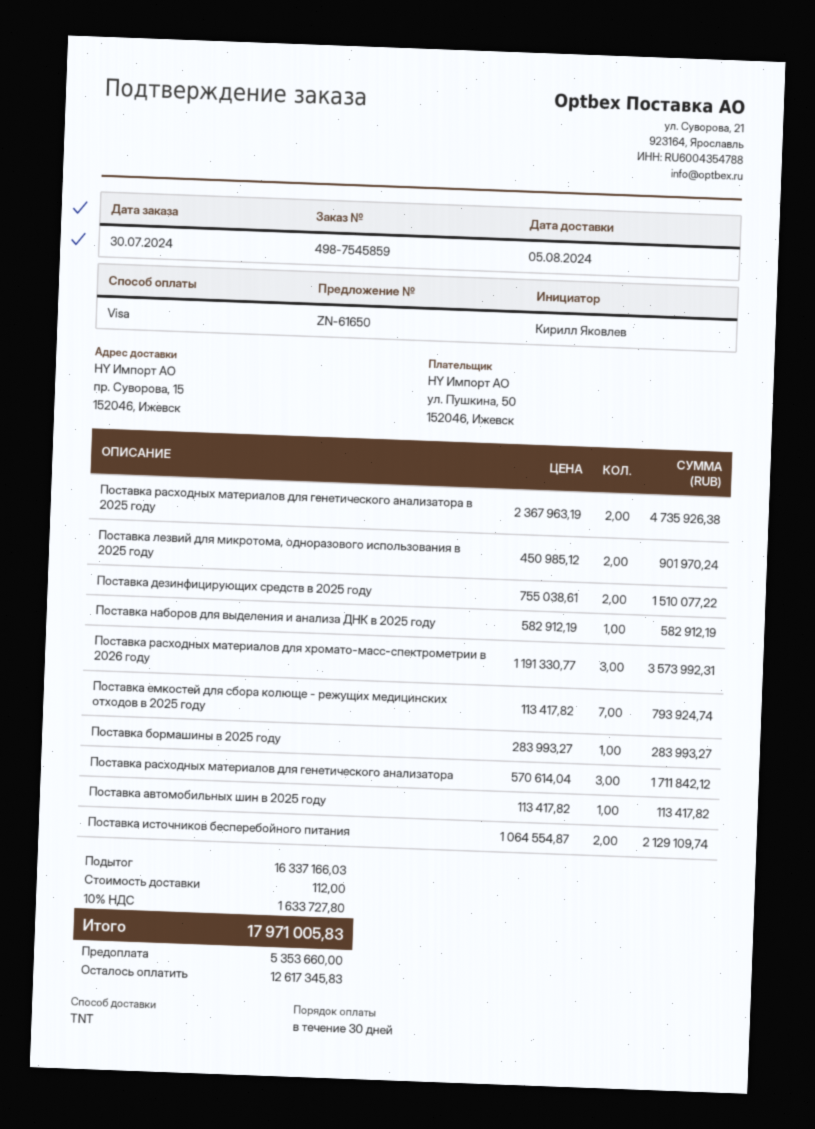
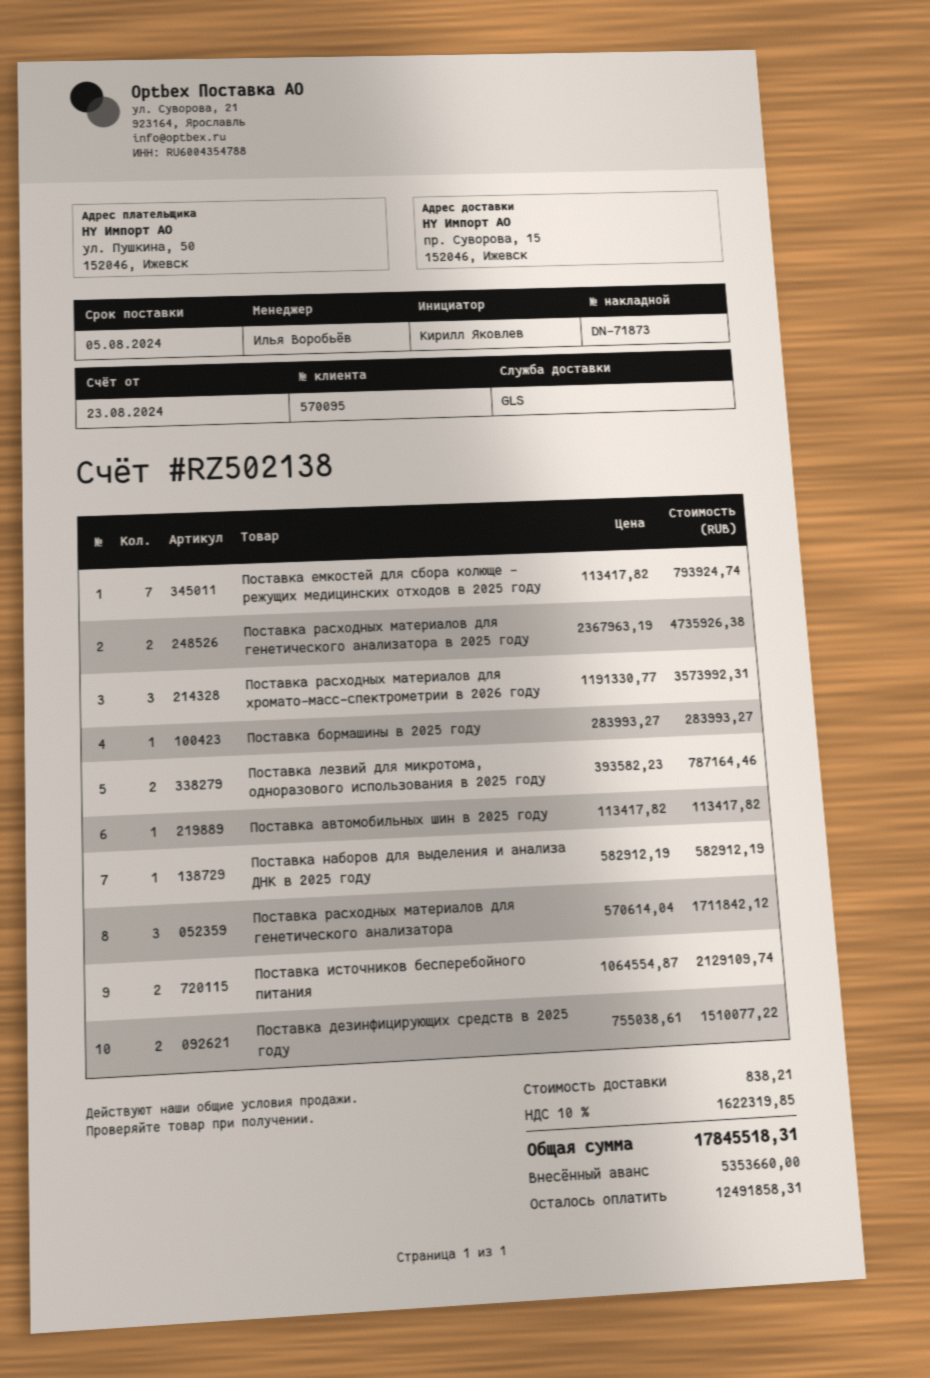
shipping method: TNT -> GLS
Поставка лезвий для микротома, одноразового использования в 2025 году: 2 x 450985.12 = 901970.24 -> 2 x 393582.23 = 787164.46
shipping: 112.00 -> 838.21
tax: 10% = 1633727.80 -> 10% = 1622319.85
total: 17971005.83 -> 17845518.31
balance: 12617345.83 -> 12491858.31

